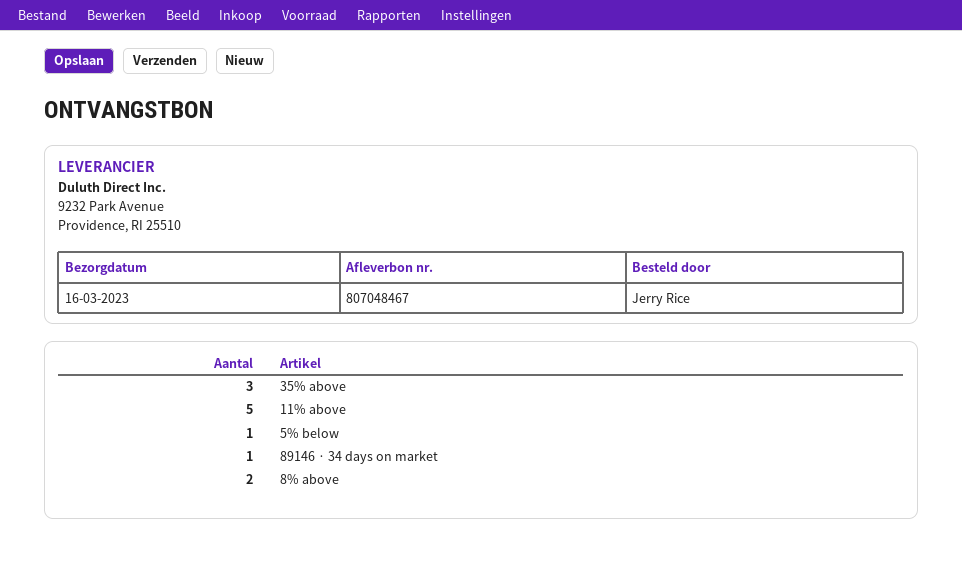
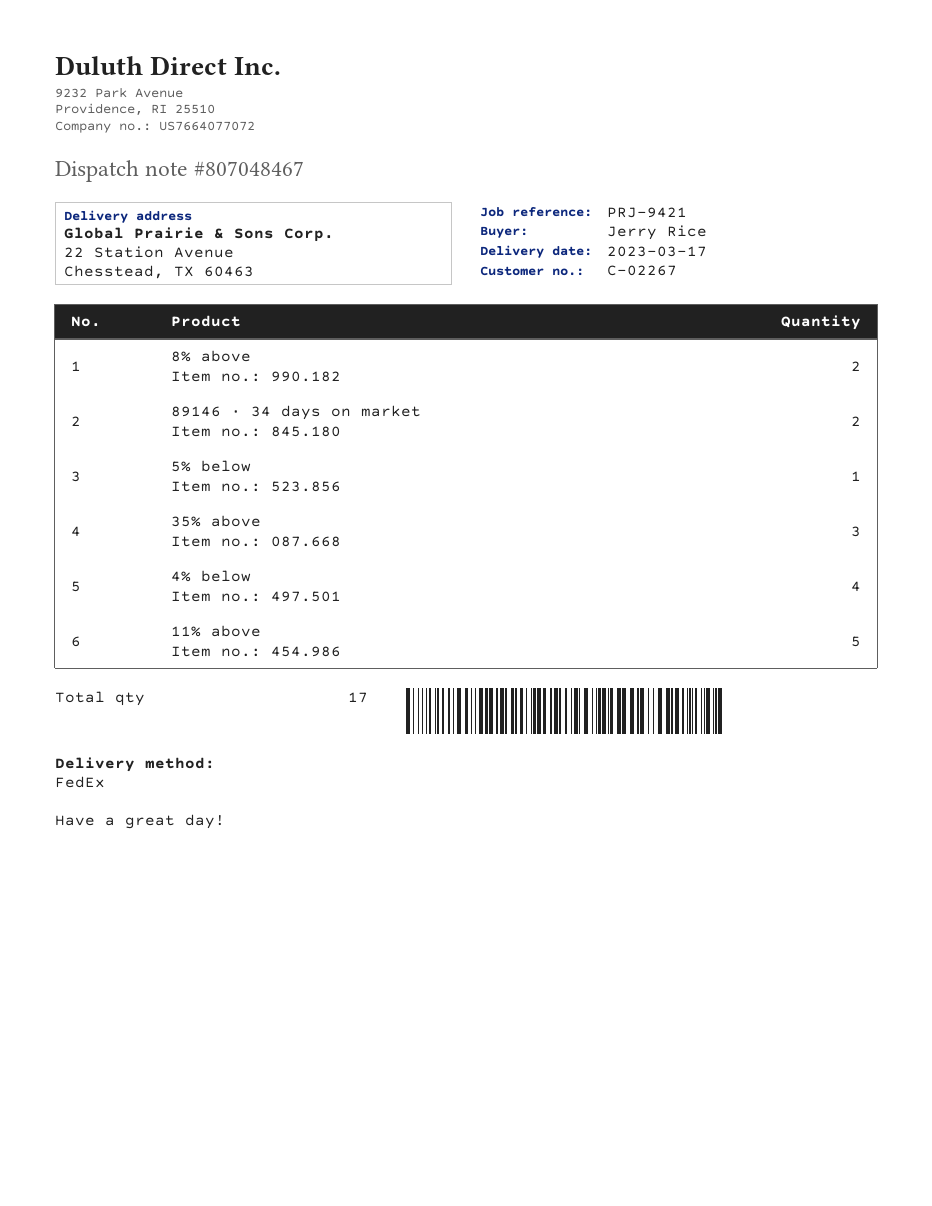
delivery date: 2023-03-16 -> 2023-03-17
89146 · 34 days on market: 1 -> 2
4% below: none -> 4

